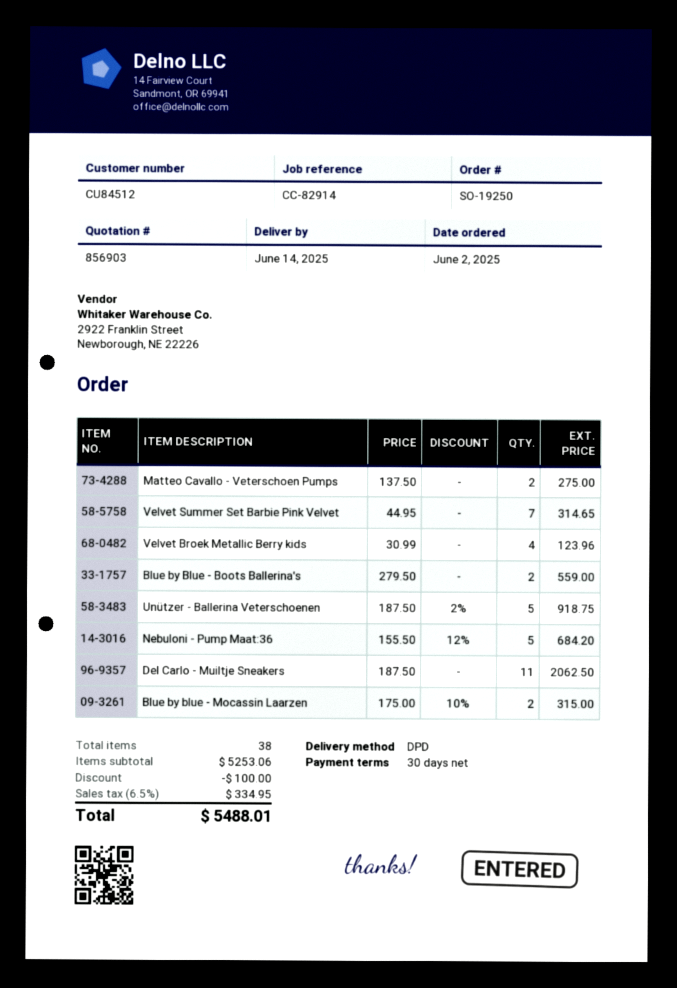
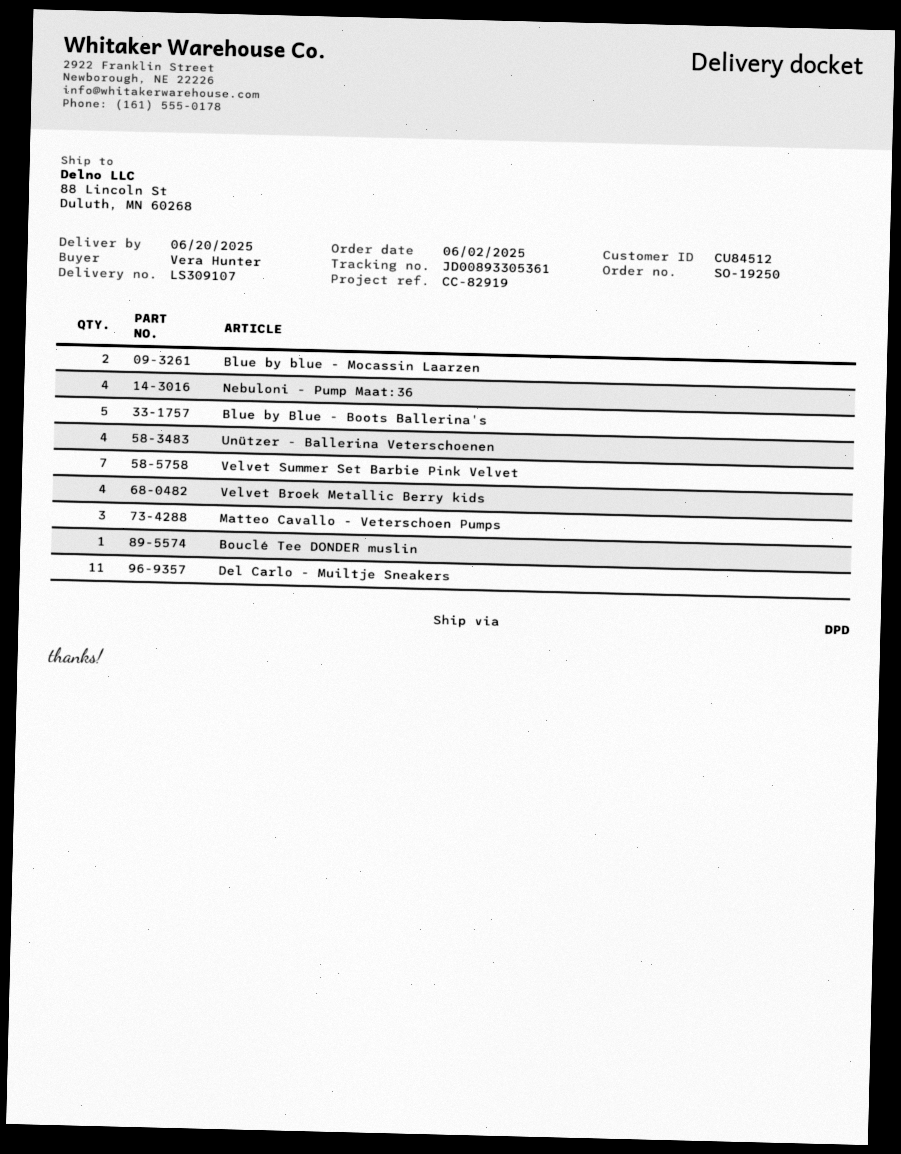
delivery date: 2025-06-14 -> 2025-06-20
reference: CC-82914 -> CC-82919
Matteo Cavallo - Veterschoen Pumps: 2 -> 3
Blue by Blue - Boots Ballerina's: 2 -> 5
Unützer - Ballerina Veterschoenen: 5 -> 4
Nebuloni - Pump Maat:36: 5 -> 4
Bouclé Tee DONDER muslin: none -> 1

